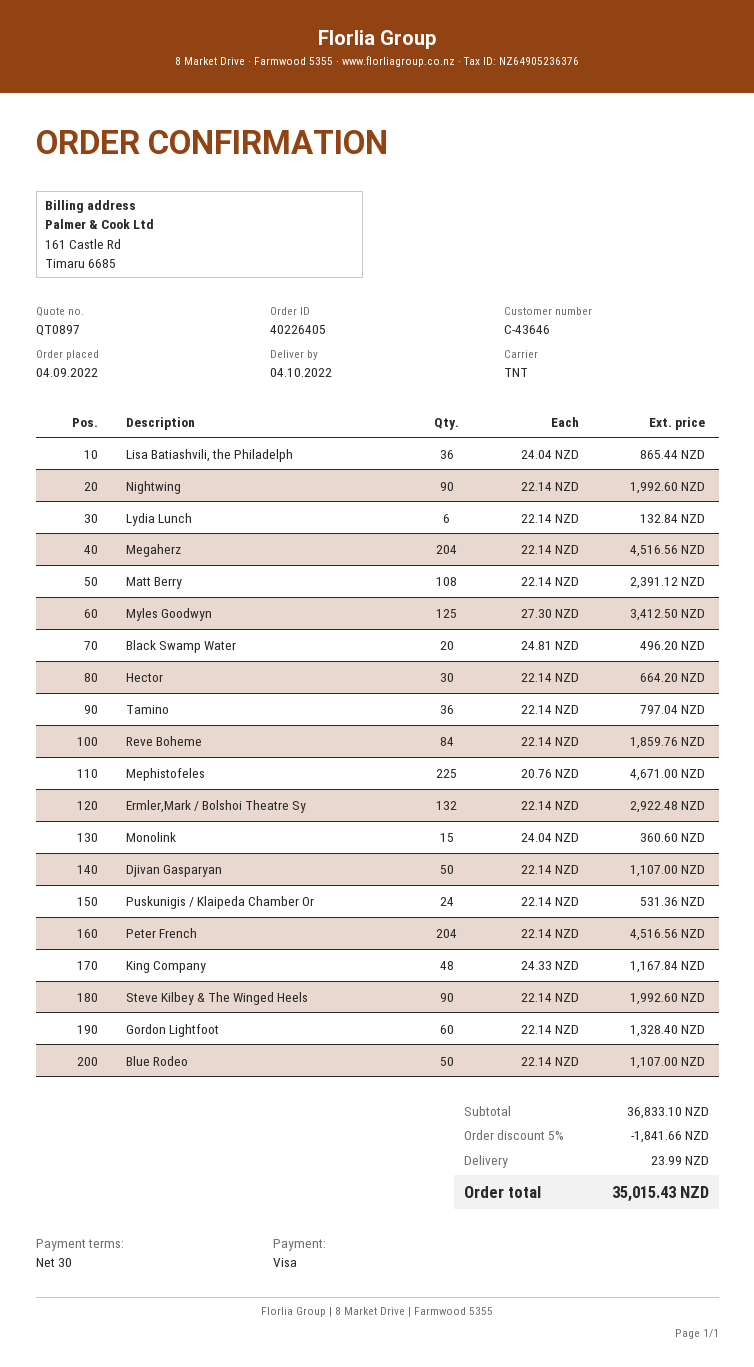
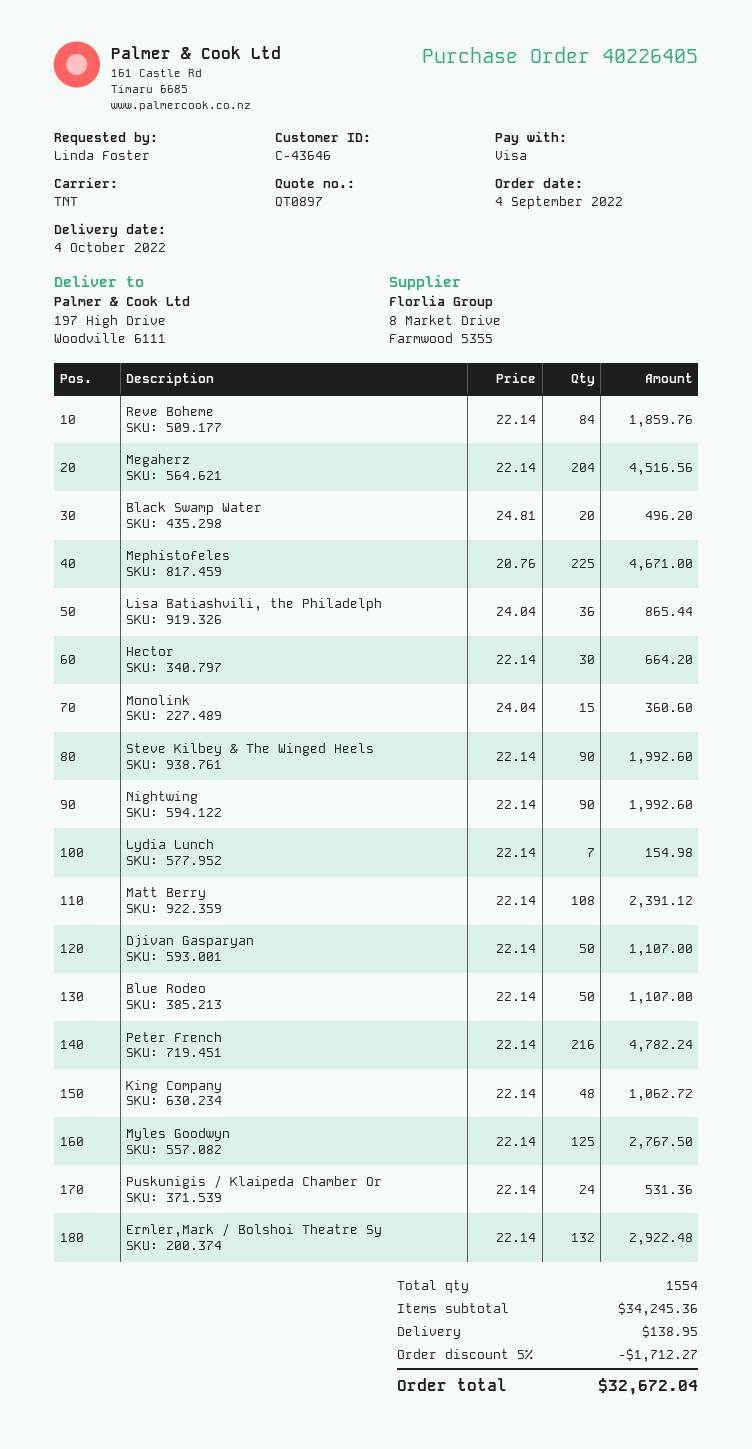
Lydia Lunch: 6 x 22.14 = 132.84 -> 7 x 22.14 = 154.98
Myles Goodwyn: 125 x 27.30 = 3412.50 -> 125 x 22.14 = 2767.50
Tamino: 36 x 22.14 = 797.04 -> none
Peter French: 204 x 22.14 = 4516.56 -> 216 x 22.14 = 4782.24
King Company: 48 x 24.33 = 1167.84 -> 48 x 22.14 = 1062.72
Gordon Lightfoot: 60 x 22.14 = 1328.40 -> none
subtotal: 36833.10 -> 34245.36
discount: 5% = 1841.66 -> 5% = 1712.27
shipping: 23.99 -> 138.95
total: 35015.43 -> 32672.04

